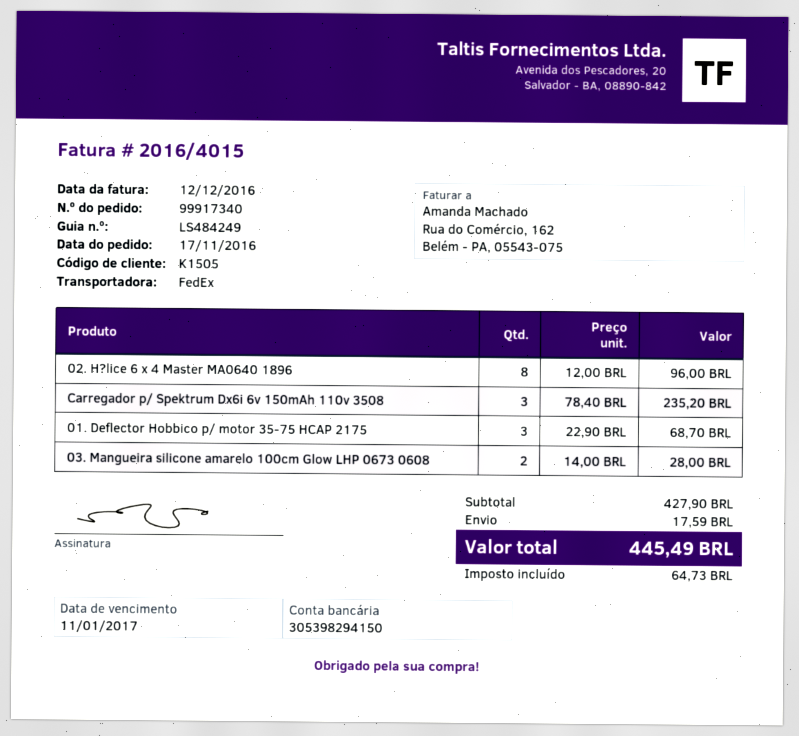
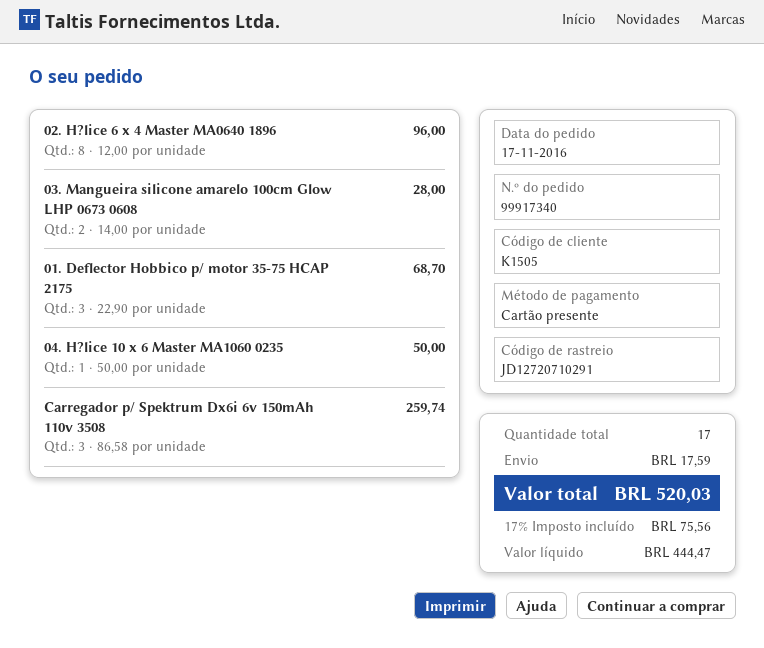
Carregador p/ Spektrum Dx6i 6v 150mAh 110v 3508: 3 x 78.40 = 235.20 -> 3 x 86.58 = 259.74
04. H?lice 10 x 6 Master MA1060 0235: none -> 1 x 50.00 = 50.00
tax: 64.73 -> 75.56
total: 445.49 -> 520.03

